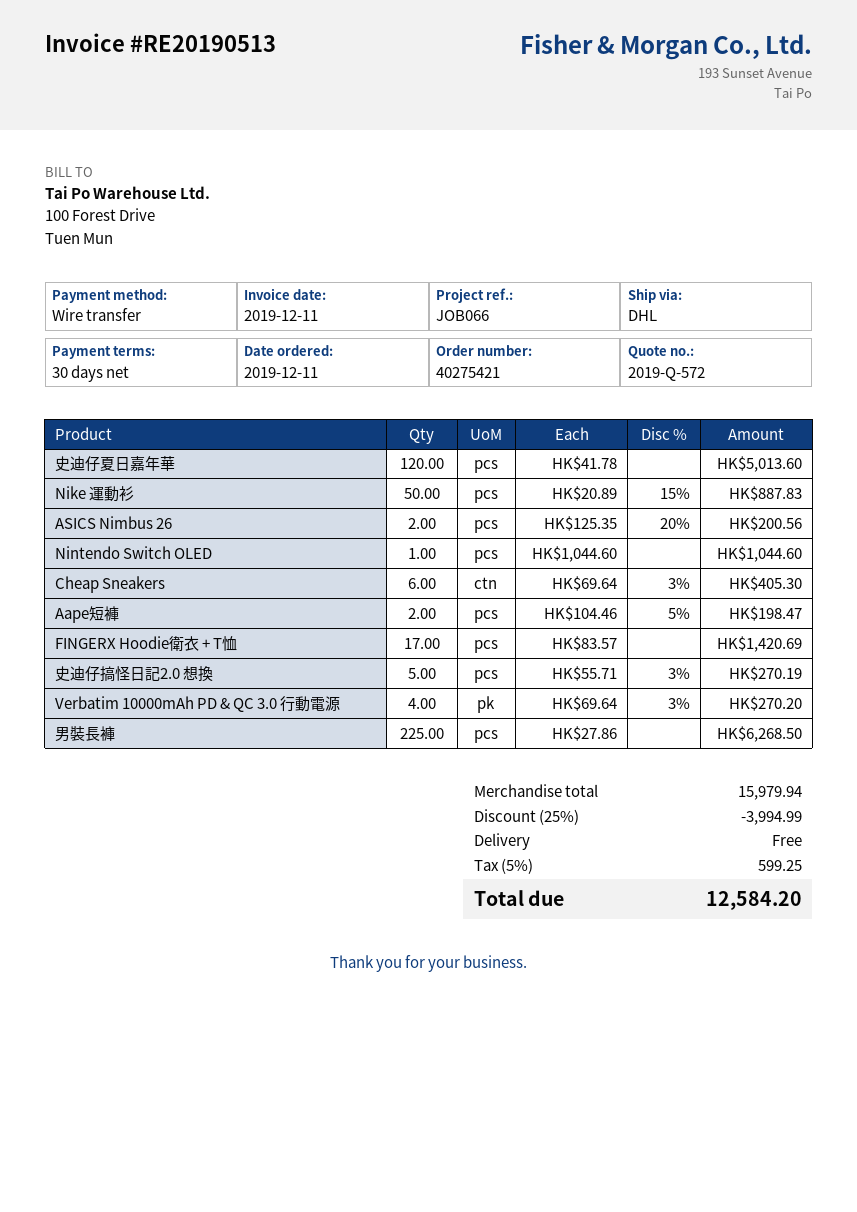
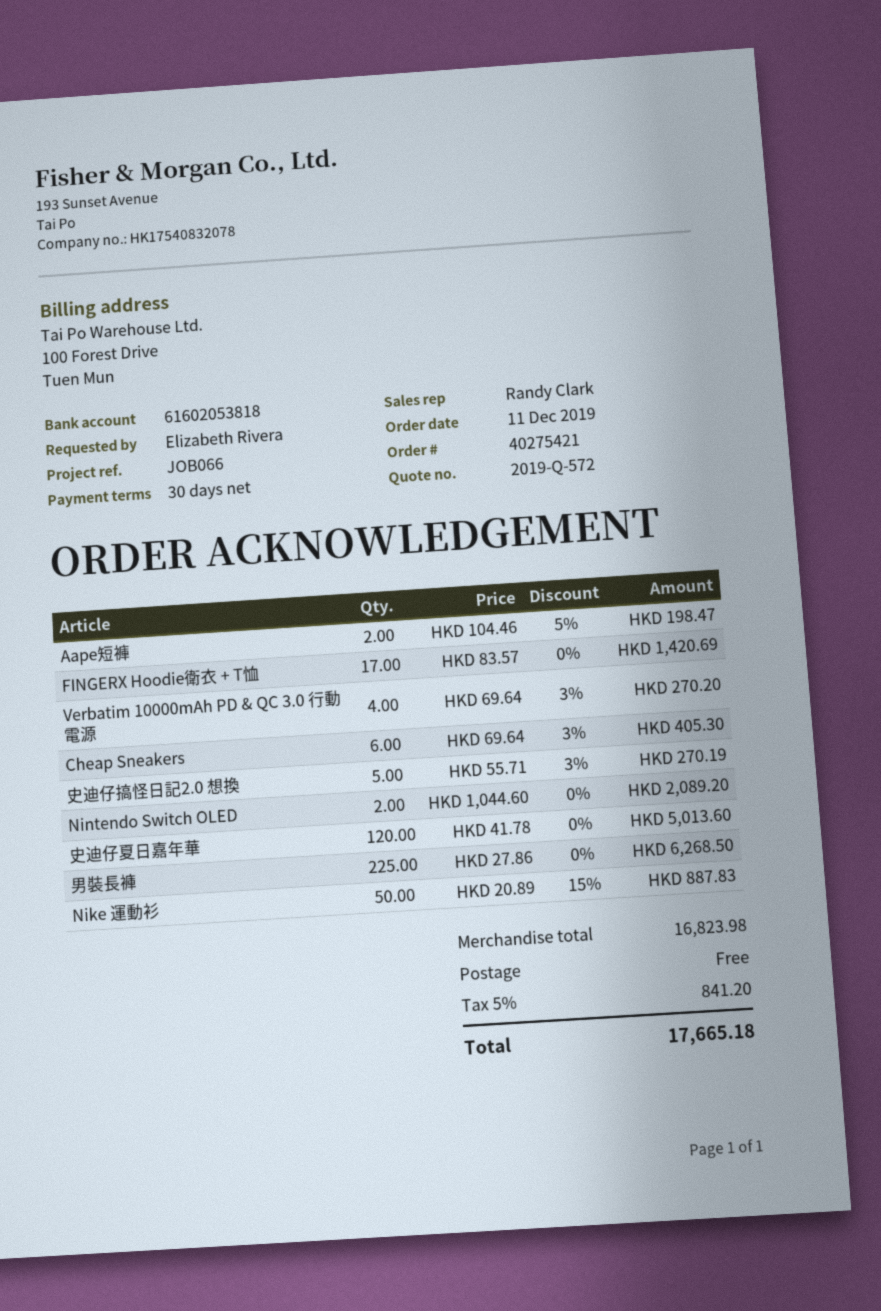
ASICS Nimbus 26: 2 x 125.35 - 20% = 200.56 -> none
Nintendo Switch OLED: 1 x 1044.60 = 1044.60 -> 2 x 1044.60 = 2089.20
subtotal: 15979.94 -> 16823.98
discount: 25% = 3994.99 -> none
tax: 5% = 599.25 -> 5% = 841.20
total: 12584.20 -> 17665.18

